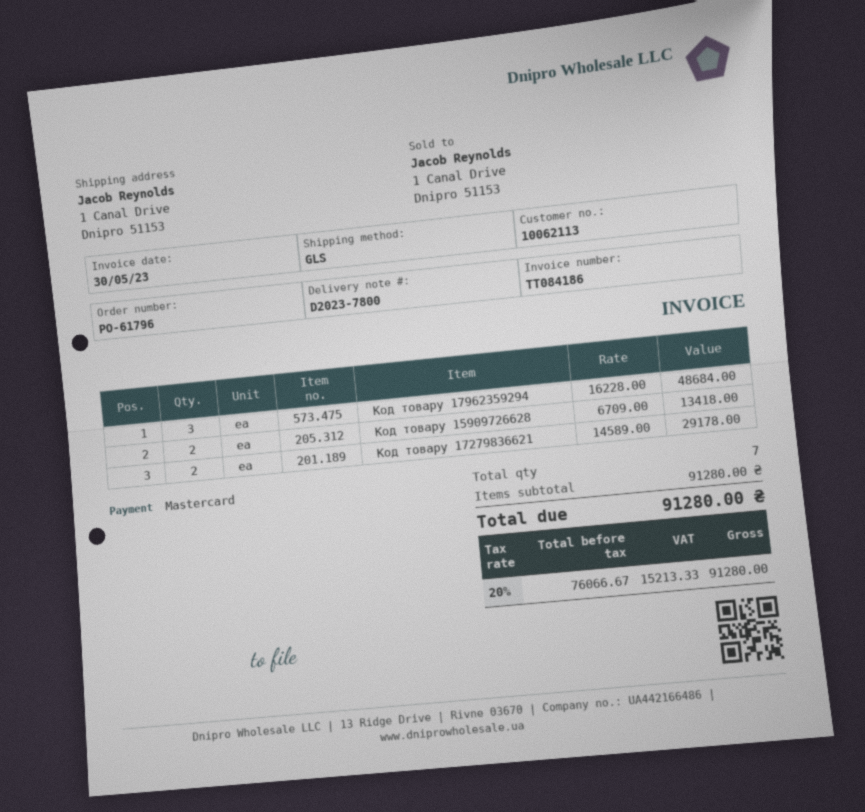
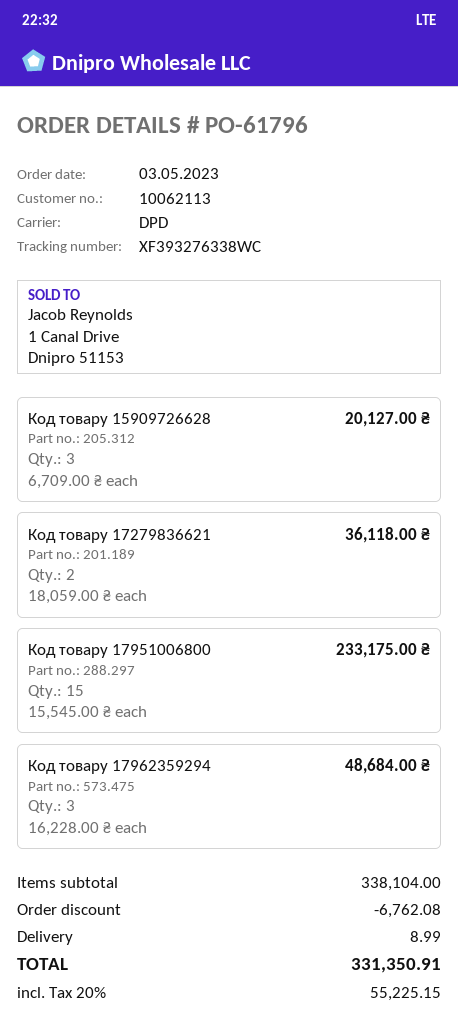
shipping method: GLS -> DPD
Код товару 15909726628: 2 x 6709.00 = 13418.00 -> 3 x 6709.00 = 20127.00
Код товару 17279836621: 2 x 14589.00 = 29178.00 -> 2 x 18059.00 = 36118.00
Код товару 17951006800: none -> 15 x 15545.00 = 233175.00
subtotal: 91280.00 -> 338104.00
discount: none -> 6762.08
shipping: none -> 8.99
tax: 20% = 15213.33 -> 20% = 55225.15
total: 91280.00 -> 331350.91

